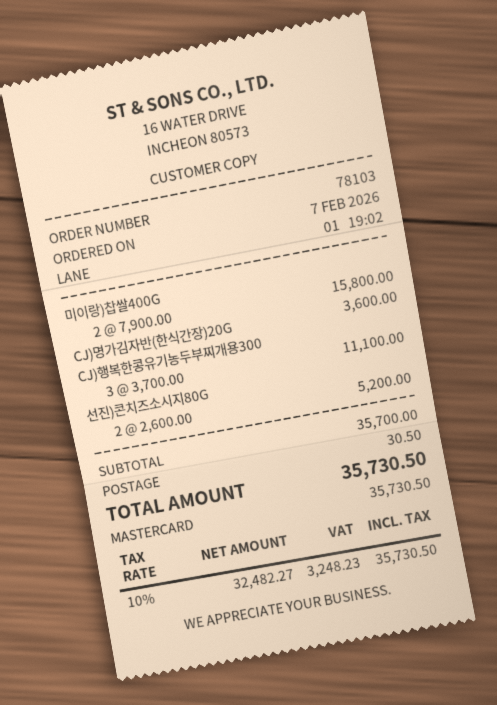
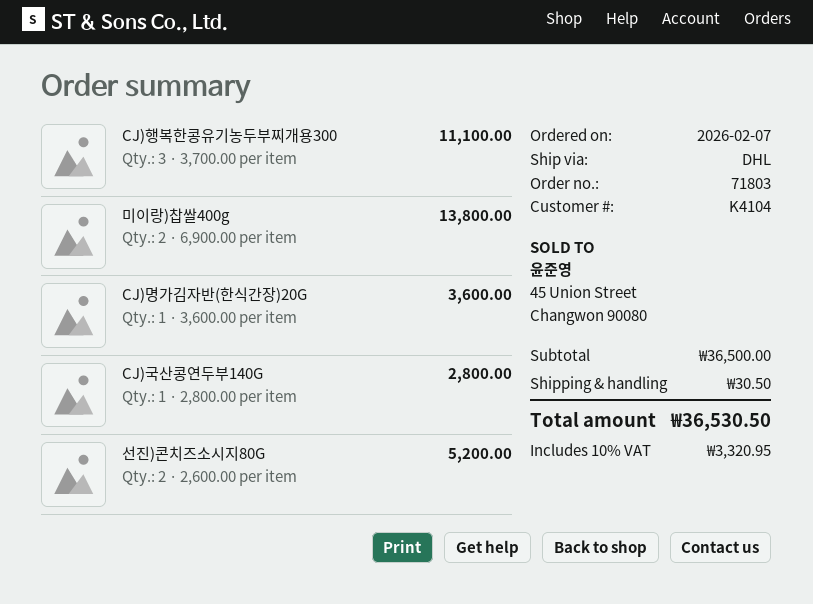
order number: 78103 -> 71803
미이랑)찹쌀400G: 2 x 7900.00 = 15800.00 -> 2 x 6900.00 = 13800.00
CJ)국산콩연두부140G: none -> 1 x 2800.00 = 2800.00
subtotal: 35700.00 -> 36500.00
tax: 10% = 3248.23 -> 10% = 3320.95
total: 35730.50 -> 36530.50

